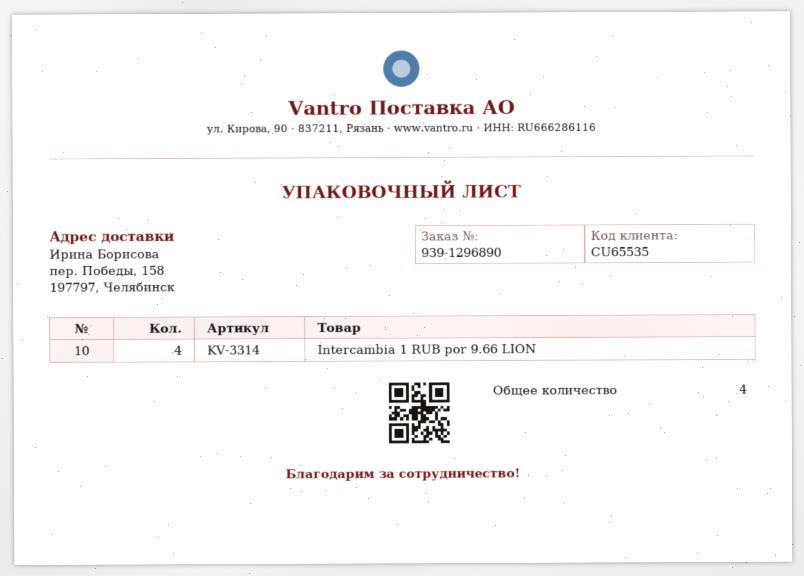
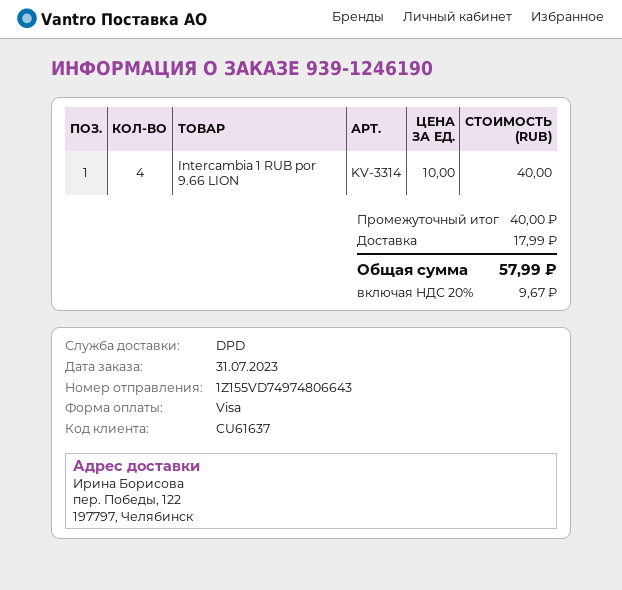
order number: 939-1296890 -> 939-1246190
customer number: CU65535 -> CU61637
ship to: пер. Победы, 158, 197797, Челябинск -> пер. Победы, 122, 197797, Челябинск

